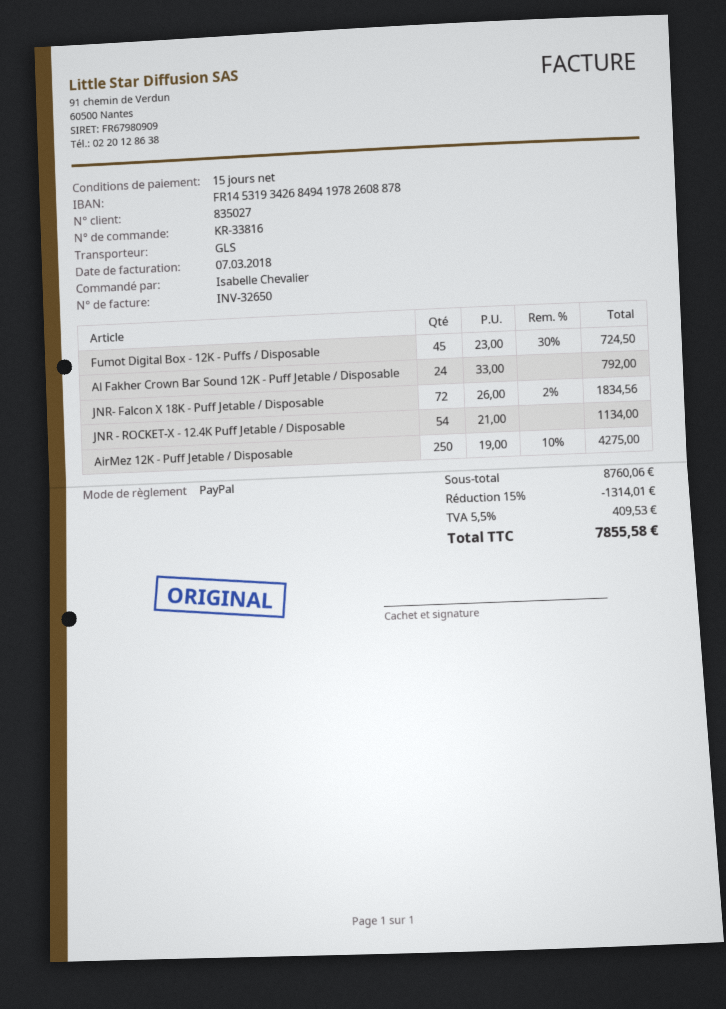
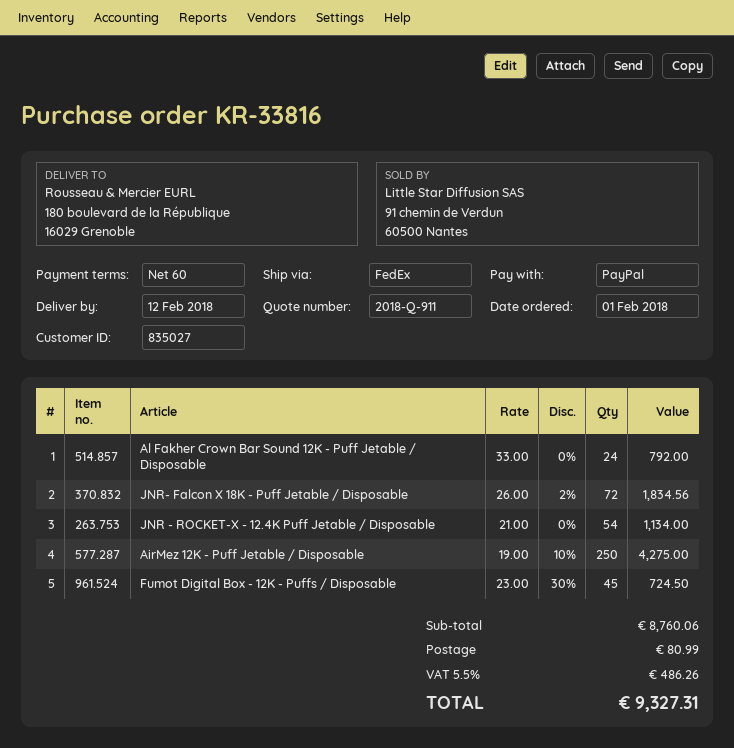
payment terms: 15 days -> 60 days
shipping method: GLS -> FedEx
discount: 15% = 1314.01 -> none
shipping: none -> 80.99
tax: 5.5% = 409.53 -> 5.5% = 486.26
total: 7855.58 -> 9327.31

